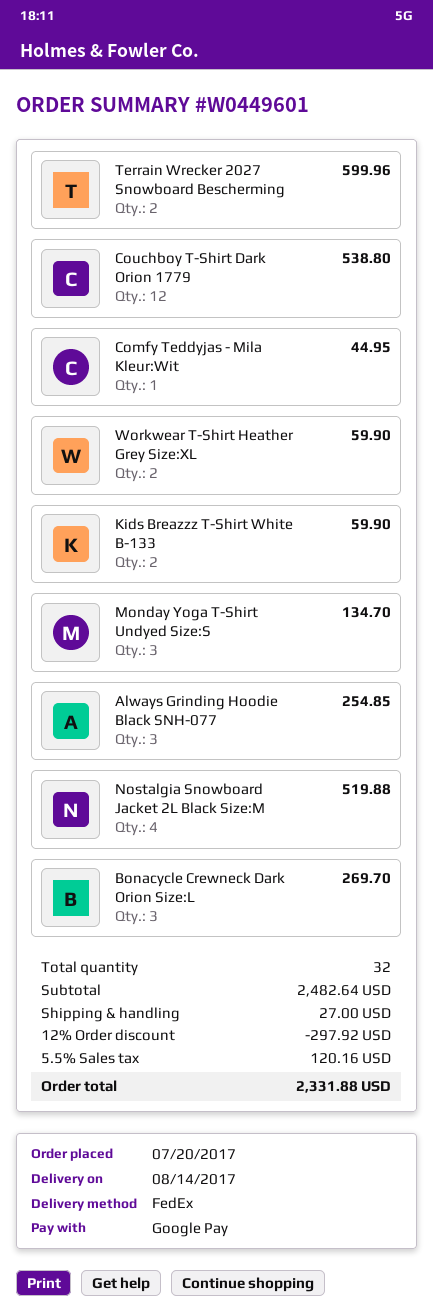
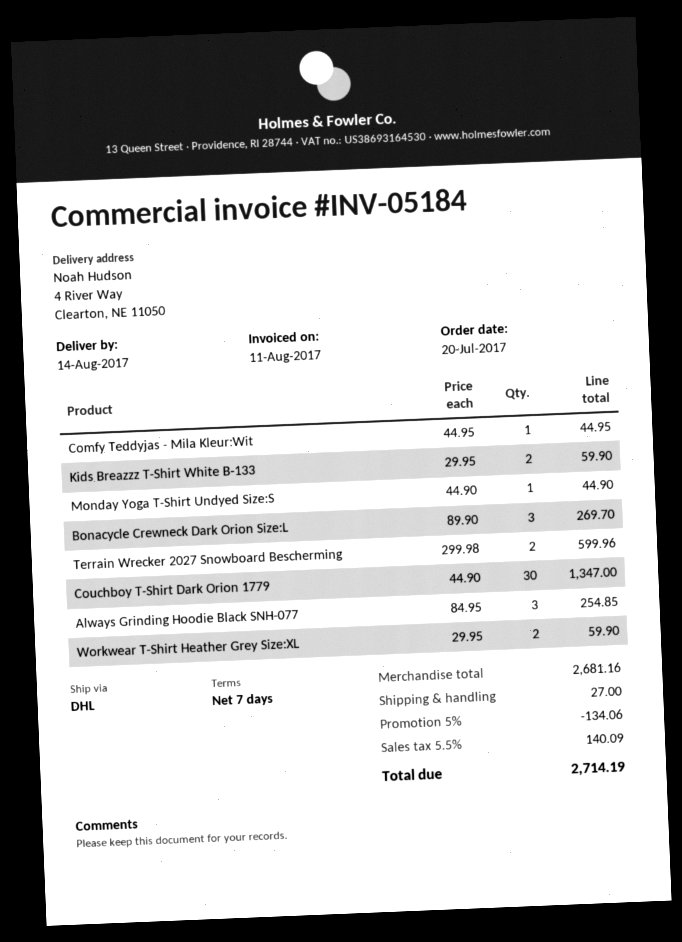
shipping method: FedEx -> DHL
Couchboy T-Shirt Dark Orion 1779: 12 for 538.80 -> 30 for 1347.00
Monday Yoga T-Shirt Undyed Size:S: 3 for 134.70 -> 1 for 44.90
Nostalgia Snowboard Jacket 2L Black Size:M: 4 for 519.88 -> none
subtotal: 2482.64 -> 2681.16
discount: 12% = 297.92 -> 5% = 134.06
tax: 5.5% = 120.16 -> 5.5% = 140.09
total: 2331.88 -> 2714.19

